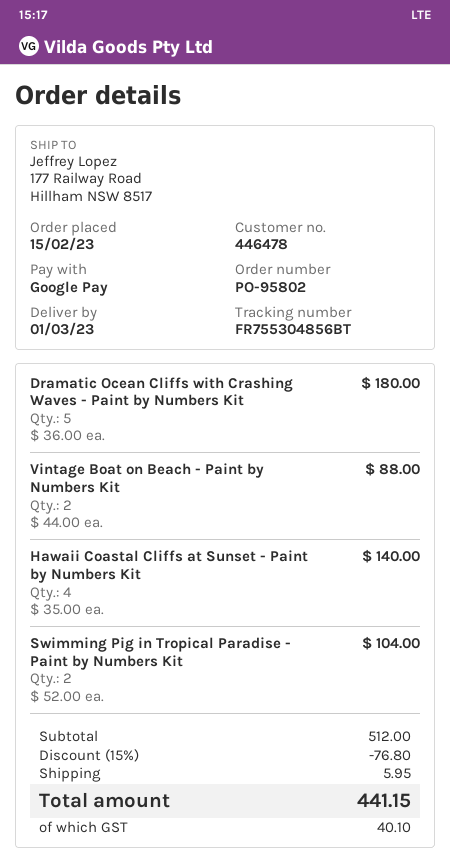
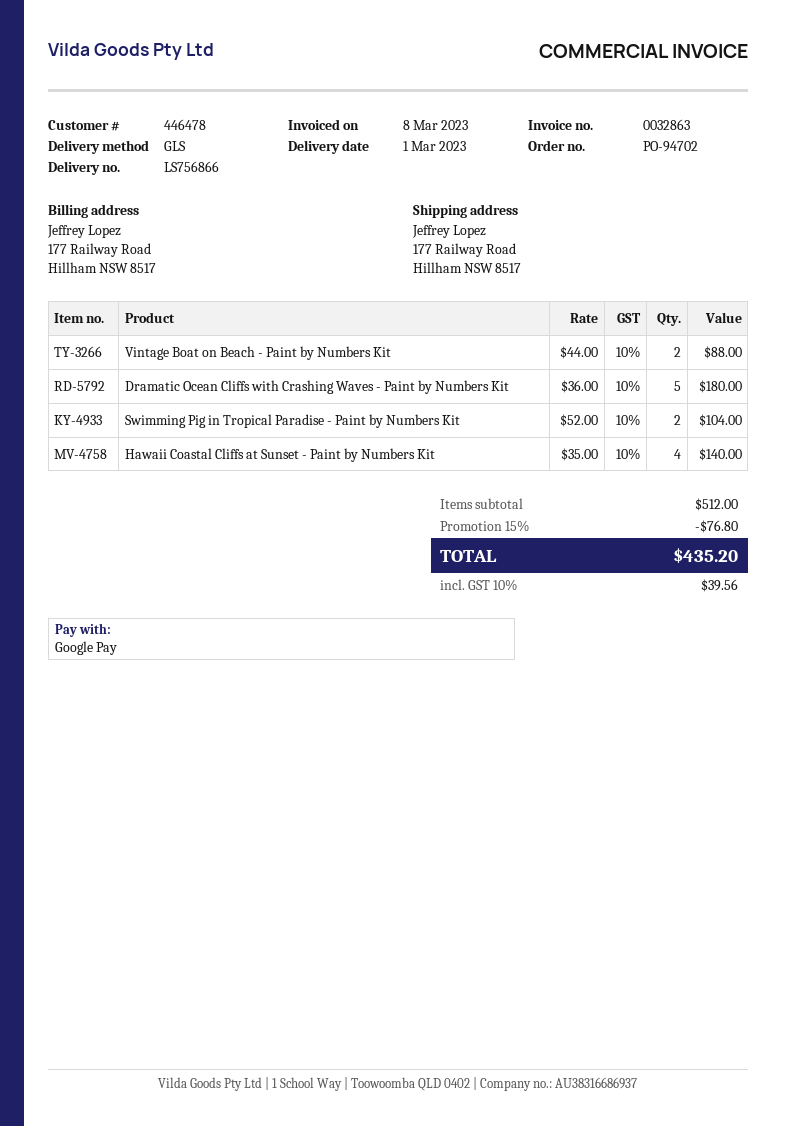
order number: PO-95802 -> PO-94702
shipping: 5.95 -> none
tax: 40.10 -> 39.56
total: 441.15 -> 435.20

